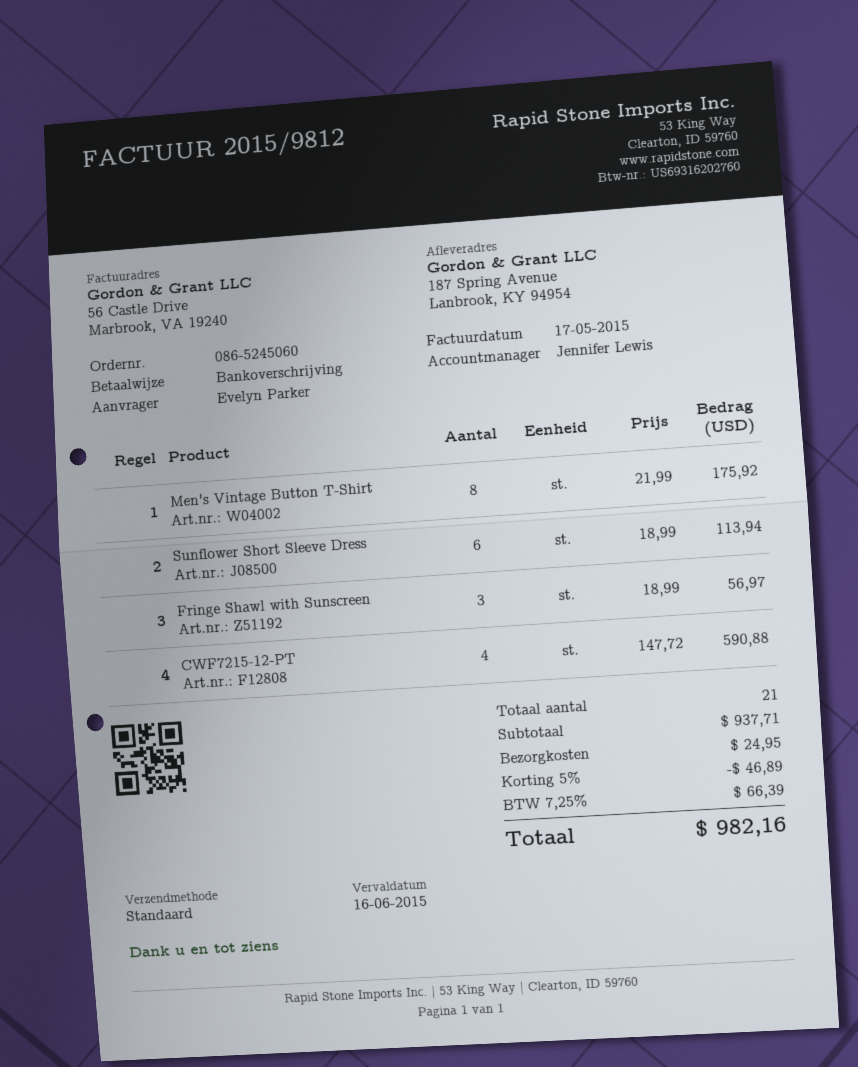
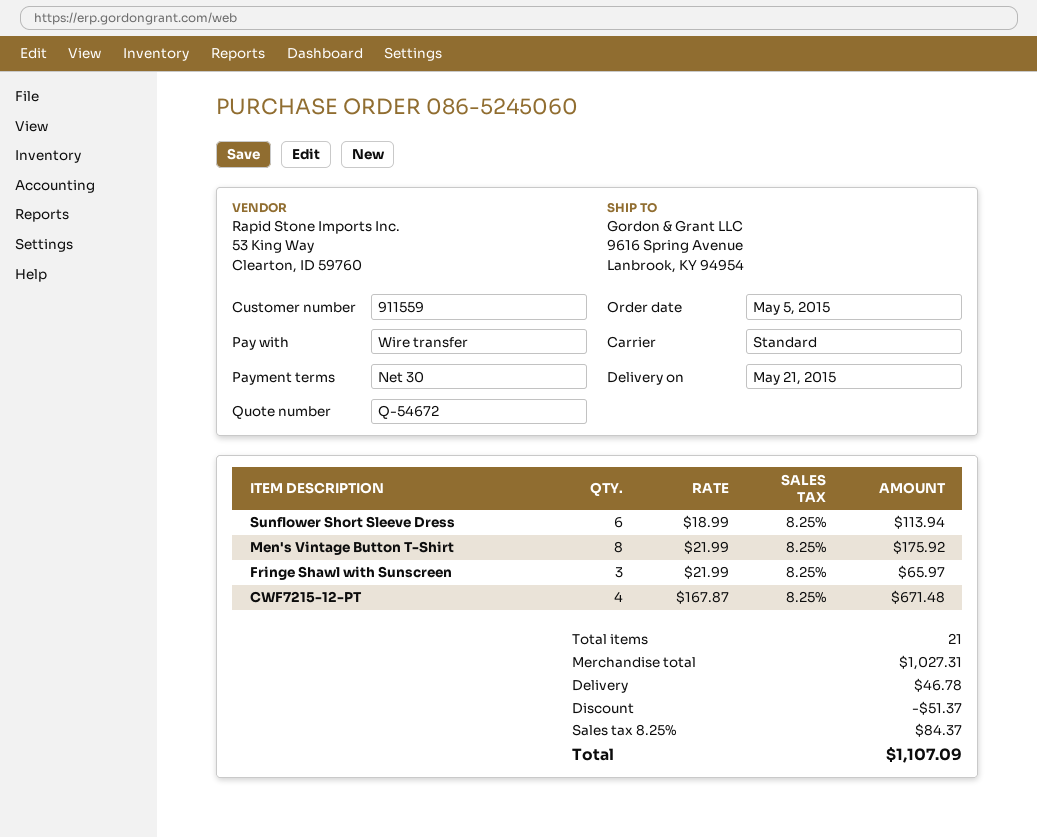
ship to: 187 Spring Avenue, Lanbrook, KY 94954 -> 9616 Spring Avenue, Lanbrook, KY 94954
Fringe Shawl with Sunscreen: 3 x 18.99 = 56.97 -> 3 x 21.99 = 65.97
CWF7215-12-PT: 4 x 147.72 = 590.88 -> 4 x 167.87 = 671.48
subtotal: 937.71 -> 1027.31
discount: 46.89 -> 51.37
shipping: 24.95 -> 46.78
tax: 7.25% = 66.39 -> 8.25% = 84.37
total: 982.16 -> 1107.09

